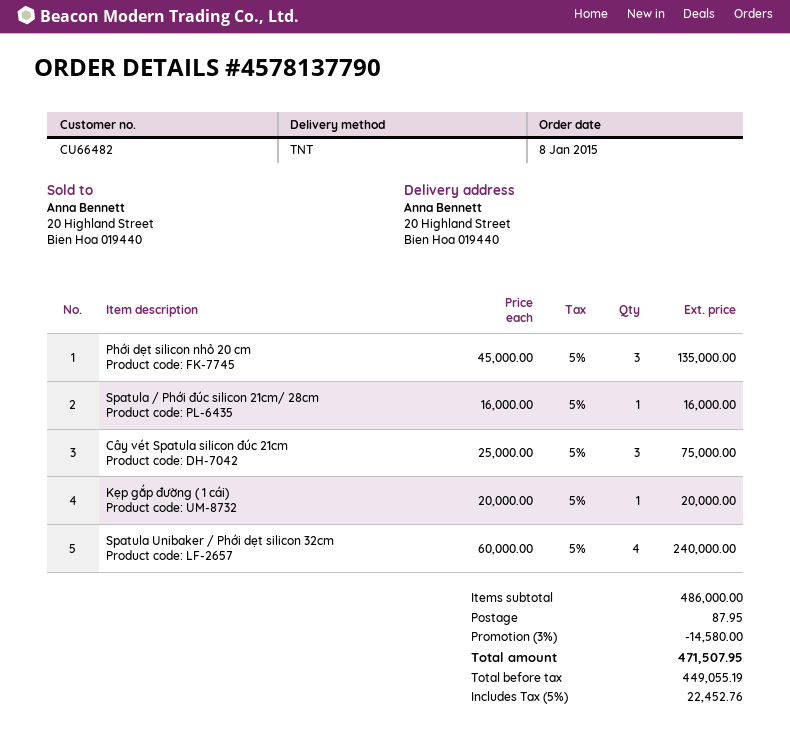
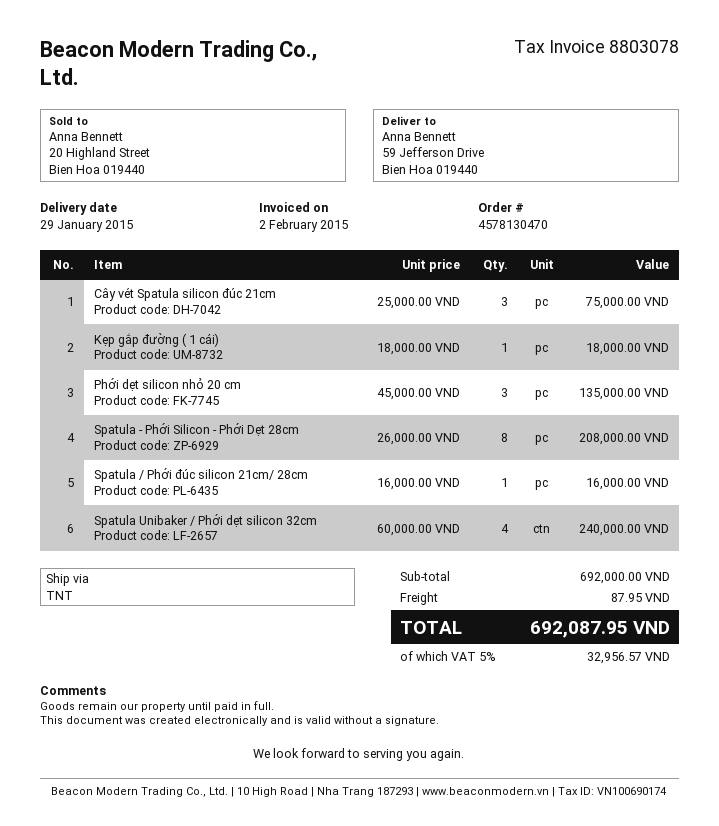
order number: 4578137790 -> 4578130470
ship to: 20 Highland Street, Bien Hoa 019440 -> 59 Jefferson Drive, Bien Hoa 019440
Kẹp gắp đường ( 1 cái): 1 x 20000.00 = 20000.00 -> 1 x 18000.00 = 18000.00
Spatula - Phới Silicon - Phới Dẹt 28cm: none -> 8 x 26000.00 = 208000.00
subtotal: 486000.00 -> 692000.00
discount: 3% = 14580.00 -> none
tax: 5% = 22452.76 -> 5% = 32956.57
total: 471507.95 -> 692087.95

